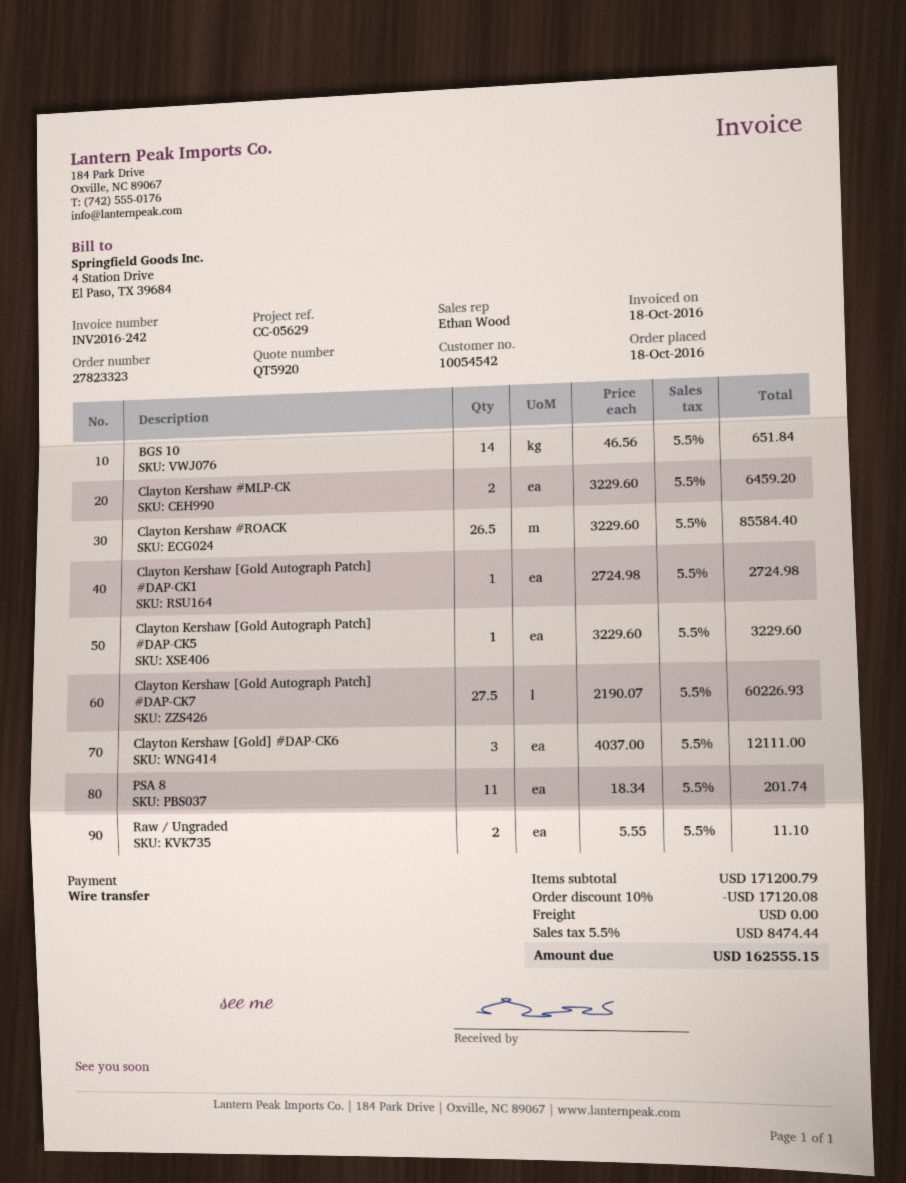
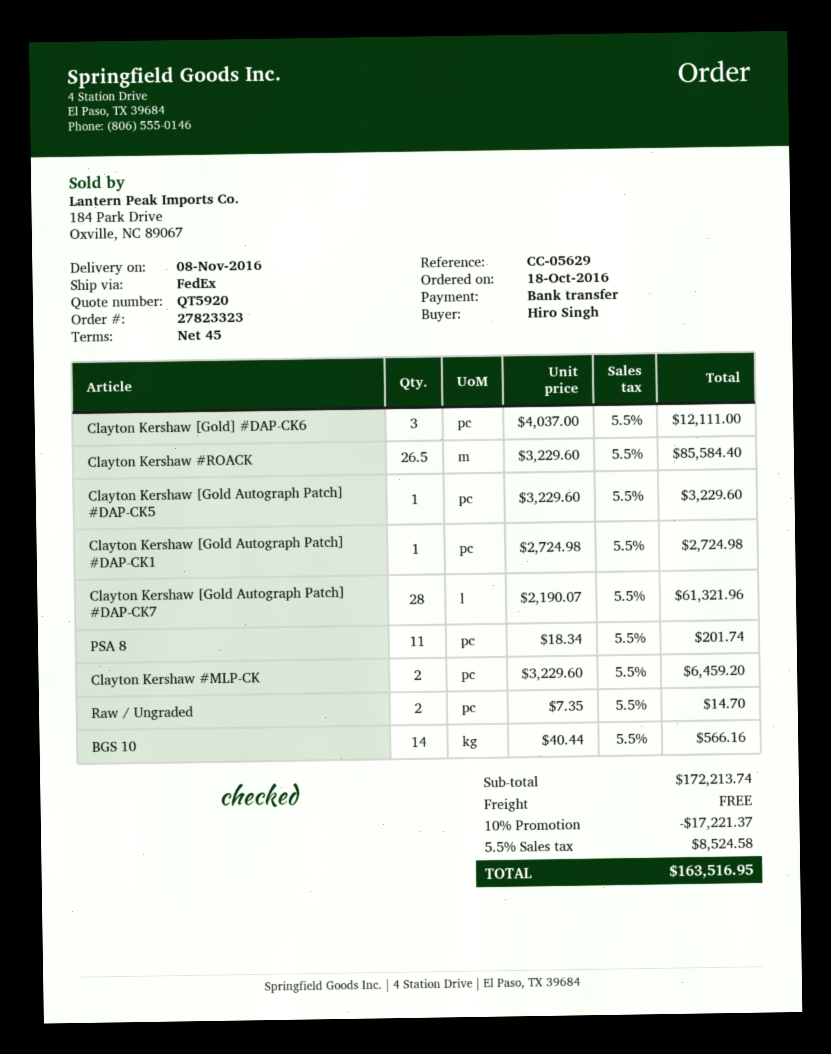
BGS 10: 14 x 46.56 = 651.84 -> 14 x 40.44 = 566.16
Clayton Kershaw [Gold Autograph Patch] #DAP-CK7: 27.5 x 2190.07 = 60226.93 -> 28 x 2190.07 = 61321.96
Raw / Ungraded: 2 x 5.55 = 11.10 -> 2 x 7.35 = 14.70
subtotal: 171200.79 -> 172213.74
discount: 10% = 17120.08 -> 10% = 17221.37
tax: 5.5% = 8474.44 -> 5.5% = 8524.58
total: 162555.15 -> 163516.95

